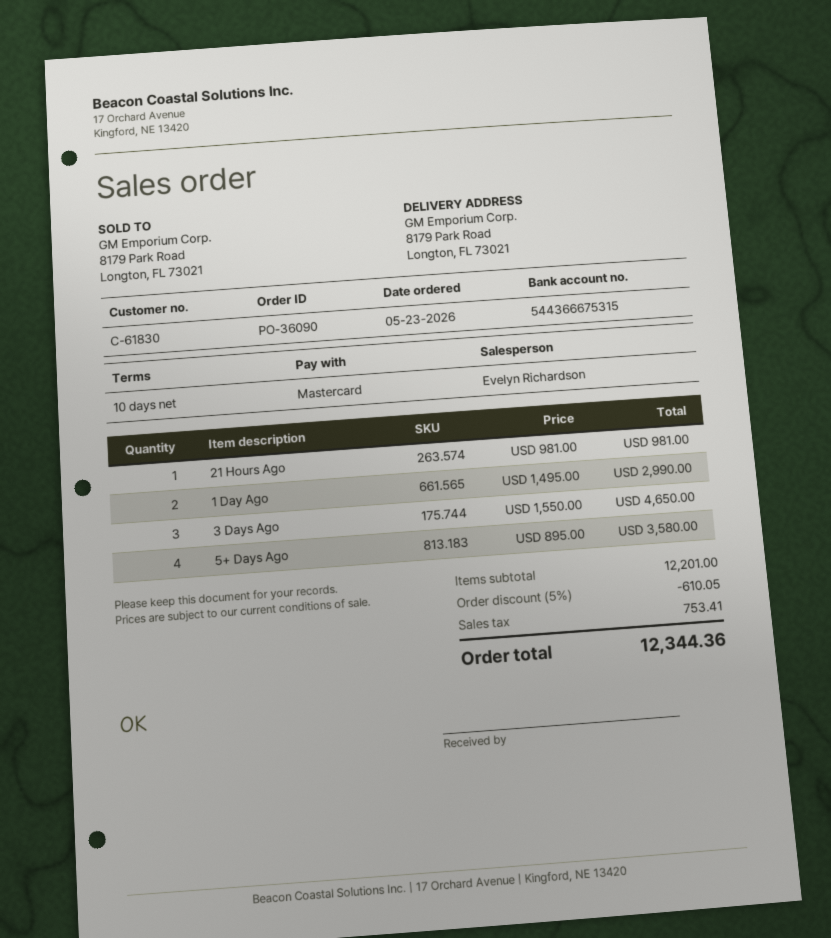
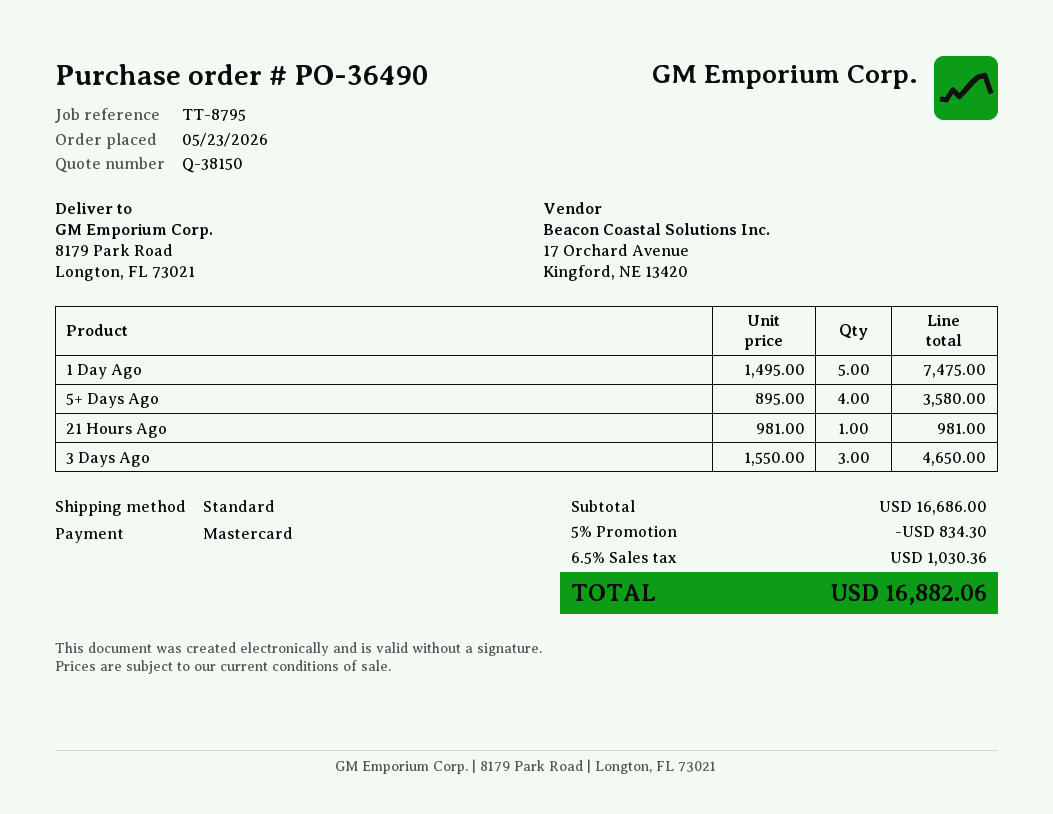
order number: PO-36090 -> PO-36490
1 Day Ago: 2 x 1495.00 = 2990.00 -> 5 x 1495.00 = 7475.00
subtotal: 12201.00 -> 16686.00
discount: 5% = 610.05 -> 5% = 834.30
tax: 753.41 -> 1030.36
total: 12344.36 -> 16882.06

